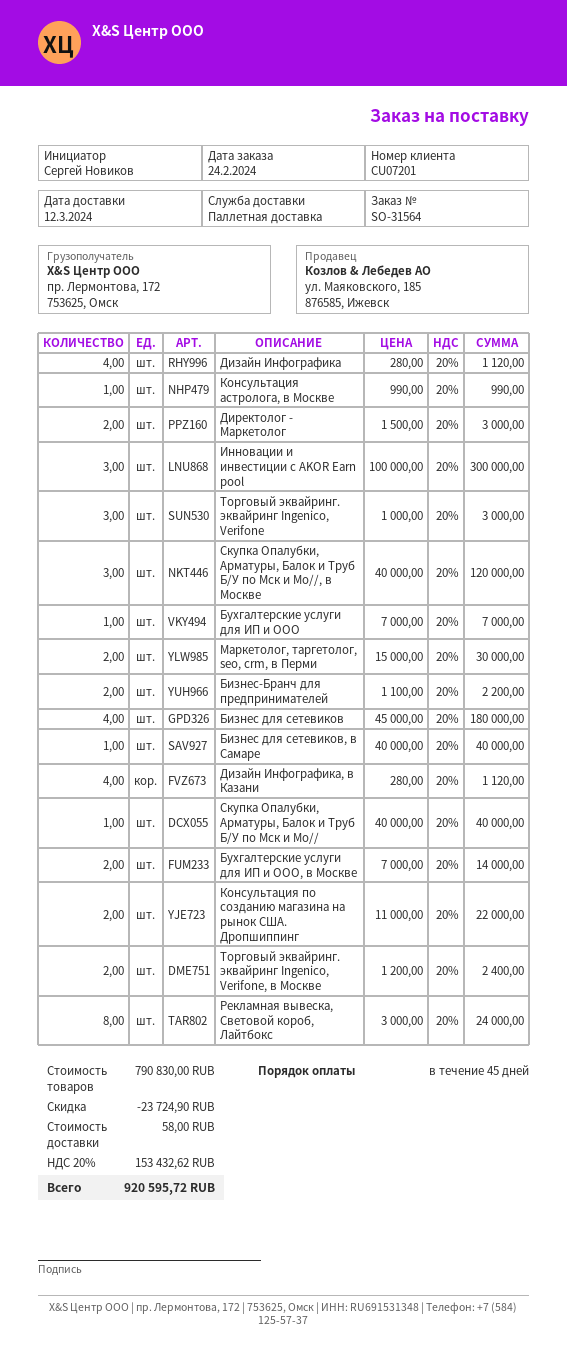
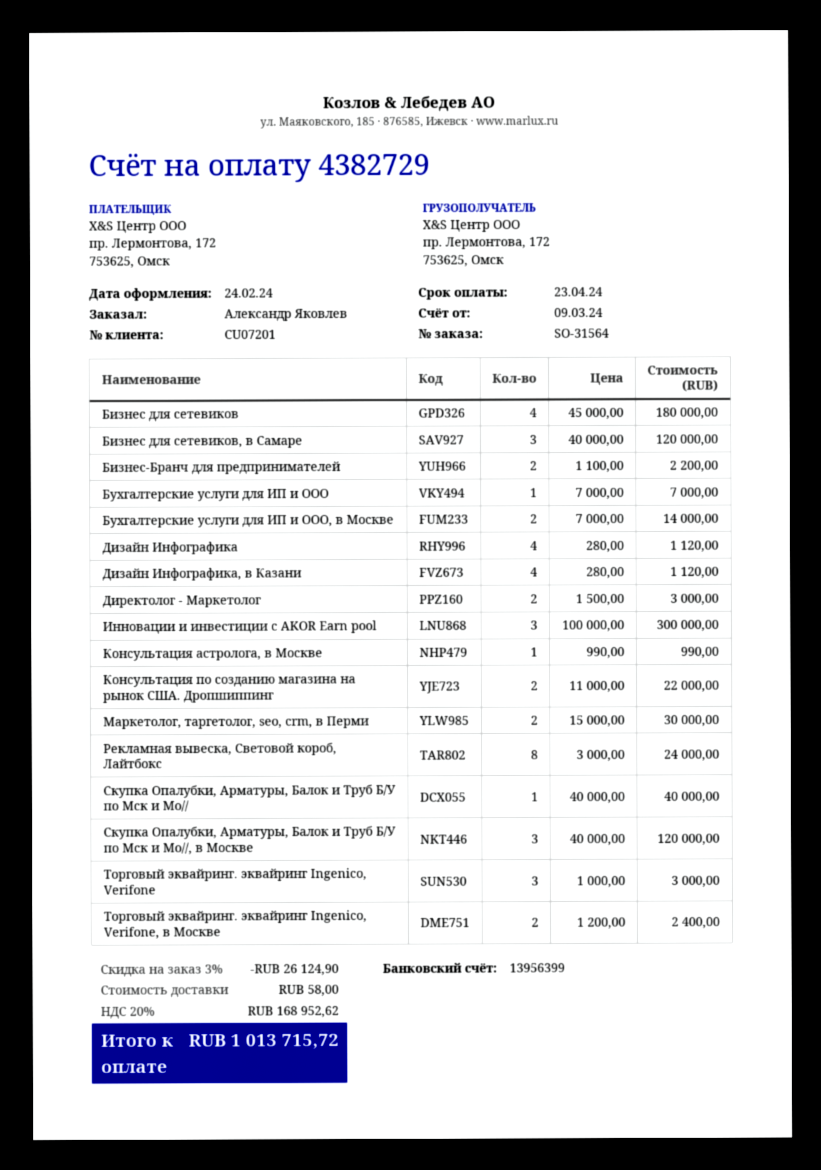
ordered by: Сергей Новиков -> Александр Яковлев
Бизнес для сетевиков, в Самаре: 1 x 40000.00 = 40000.00 -> 3 x 40000.00 = 120000.00
discount: 23724.90 -> 26124.90
tax: 20% = 153432.62 -> 20% = 168952.62
total: 920595.72 -> 1013715.72

